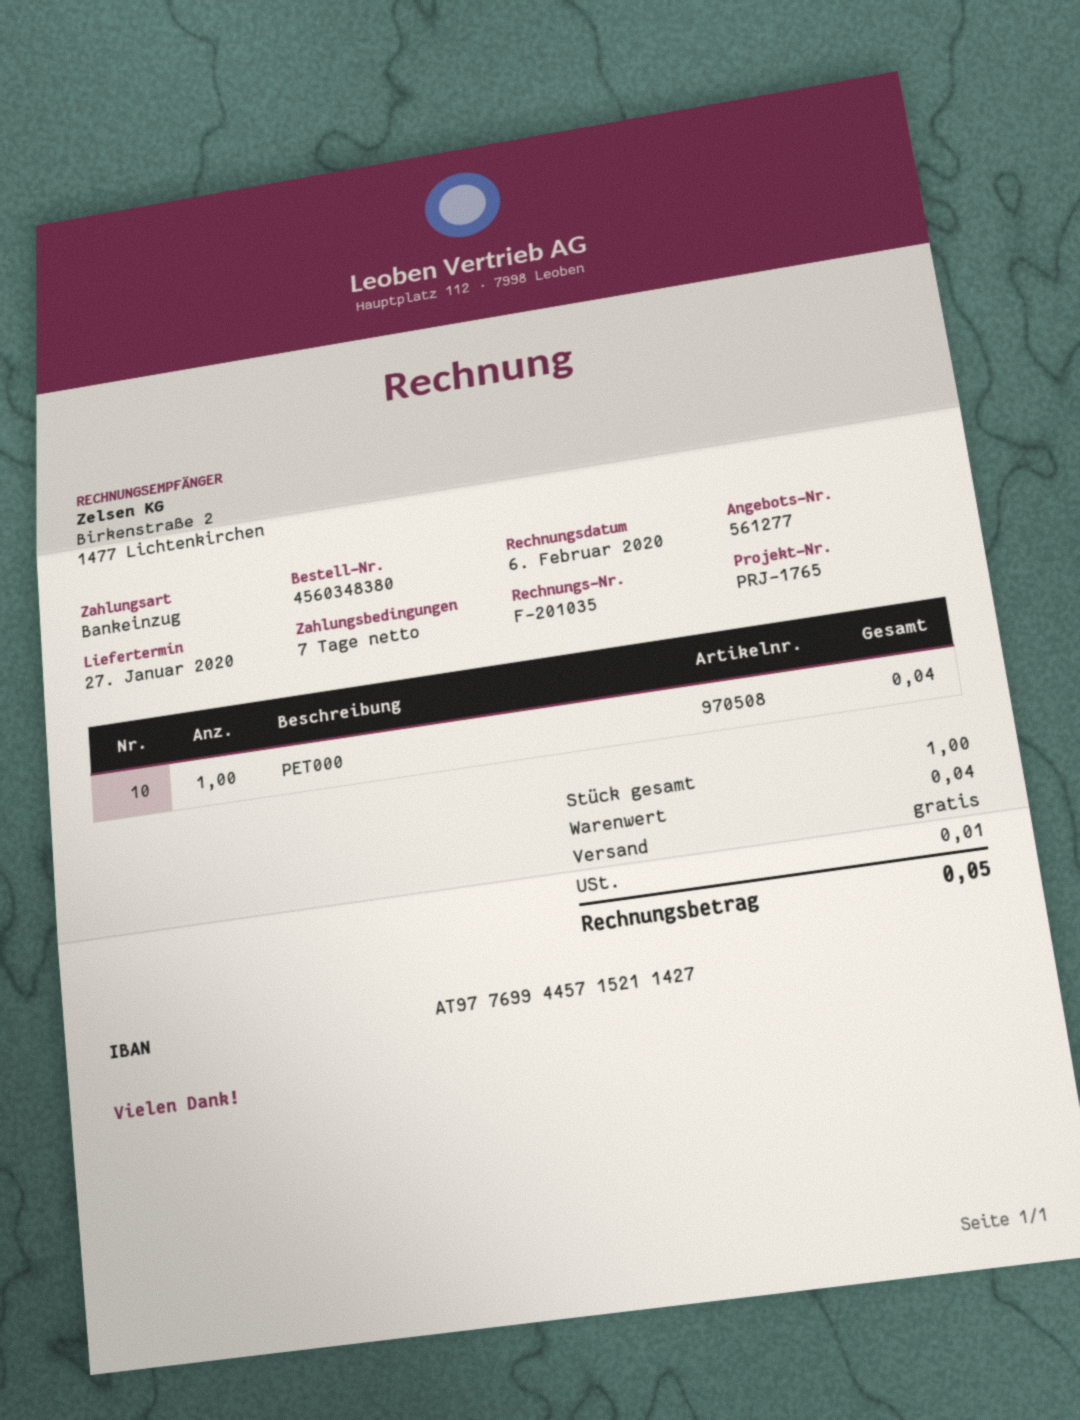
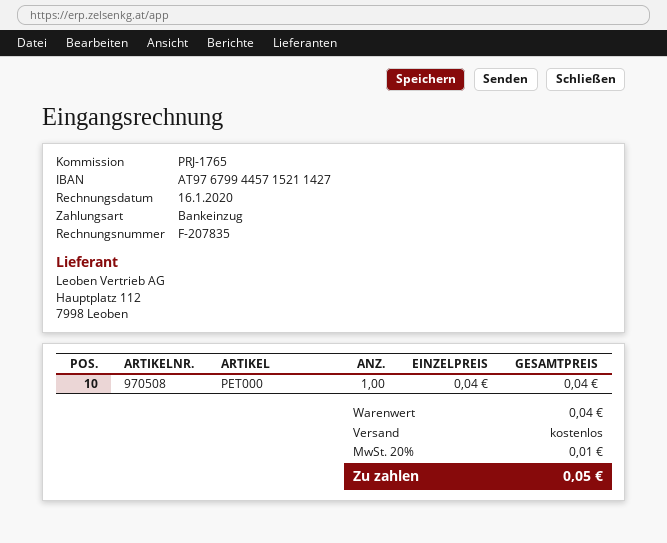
invoice number: F-201035 -> F-207835
invoice date: 2020-02-06 -> 2020-01-16
bank account: AT977699445715211427 -> AT976799445715211427

